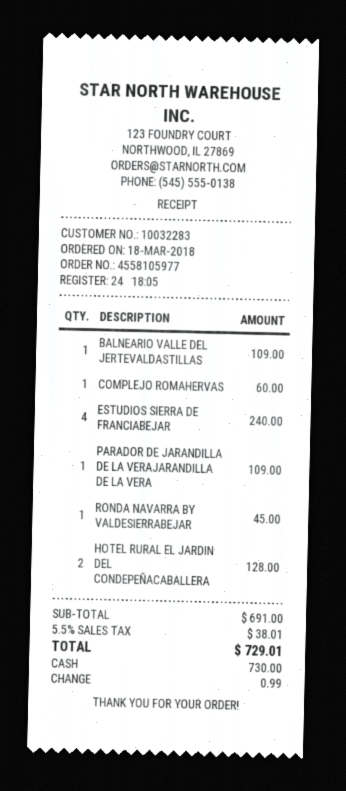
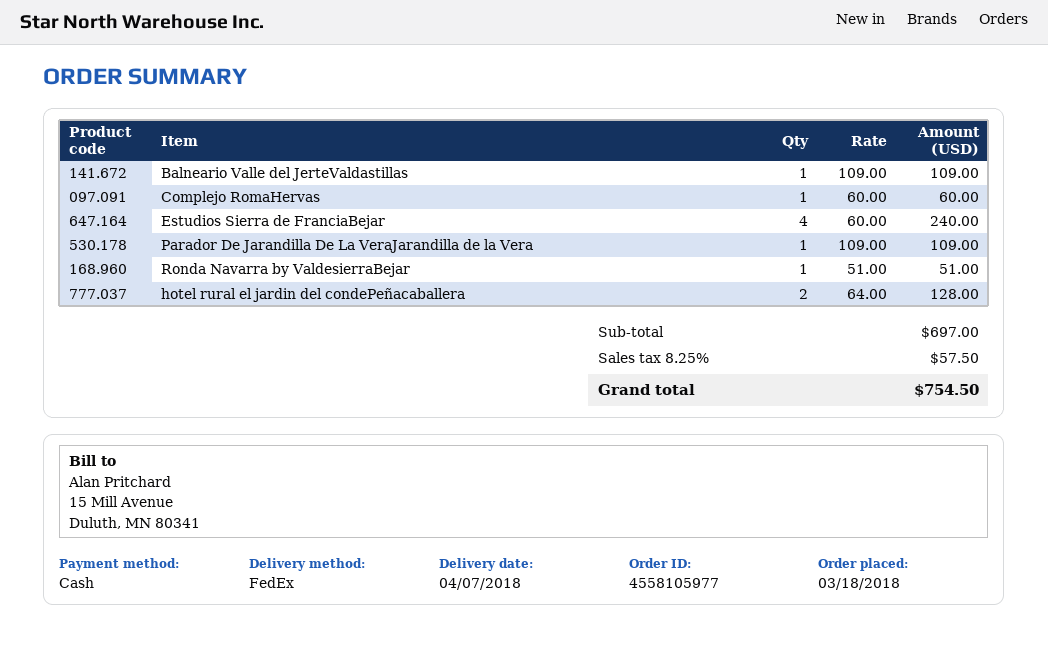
RONDA NAVARRA BY VALDESIERRABEJAR: 1 for 45.00 -> 1 for 51.00
subtotal: 691.00 -> 697.00
tax: 5.5% = 38.01 -> 8.25% = 57.50
total: 729.01 -> 754.50

